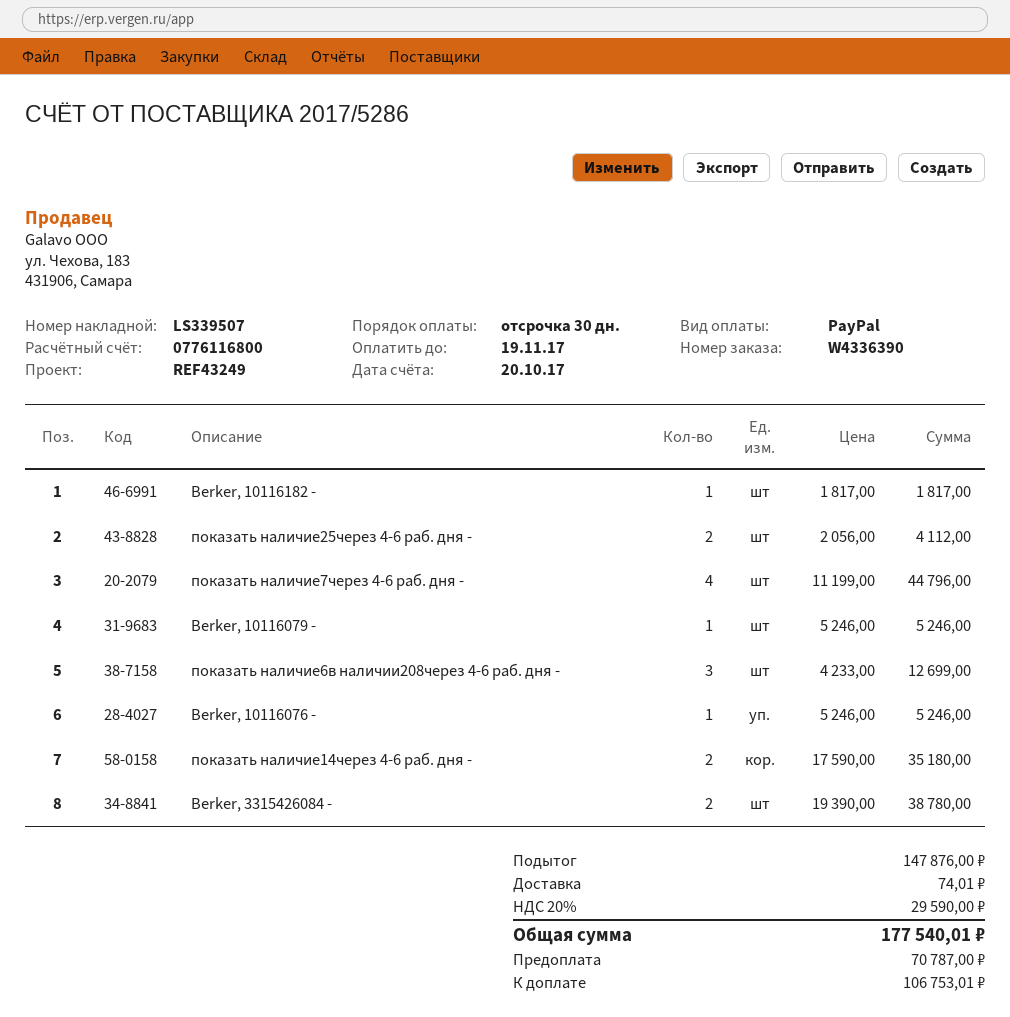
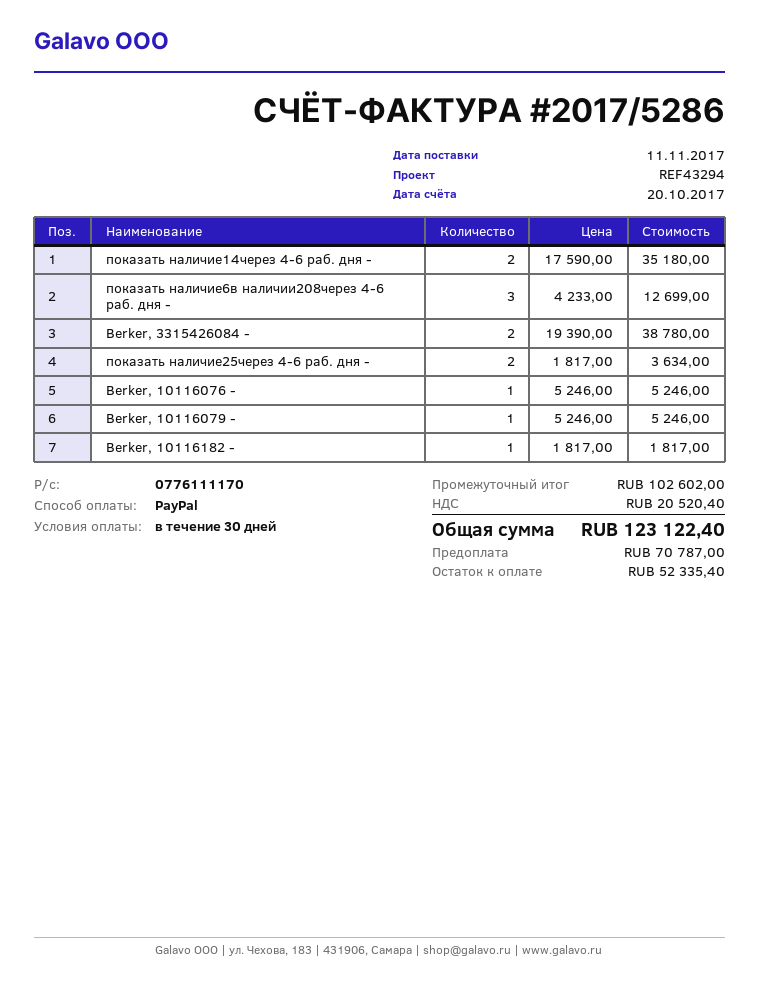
reference: REF43249 -> REF43294
bank account: 0776116800 -> 0776111170
показать наличие25через 4-6 раб. дня -: 2 x 2056.00 = 4112.00 -> 2 x 1817.00 = 3634.00
показать наличие7через 4-6 раб. дня -: 4 x 11199.00 = 44796.00 -> none
subtotal: 147876.00 -> 102602.00
shipping: 74.01 -> none
tax: 29590.00 -> 20520.40
total: 177540.01 -> 123122.40
balance: 106753.01 -> 52335.40

